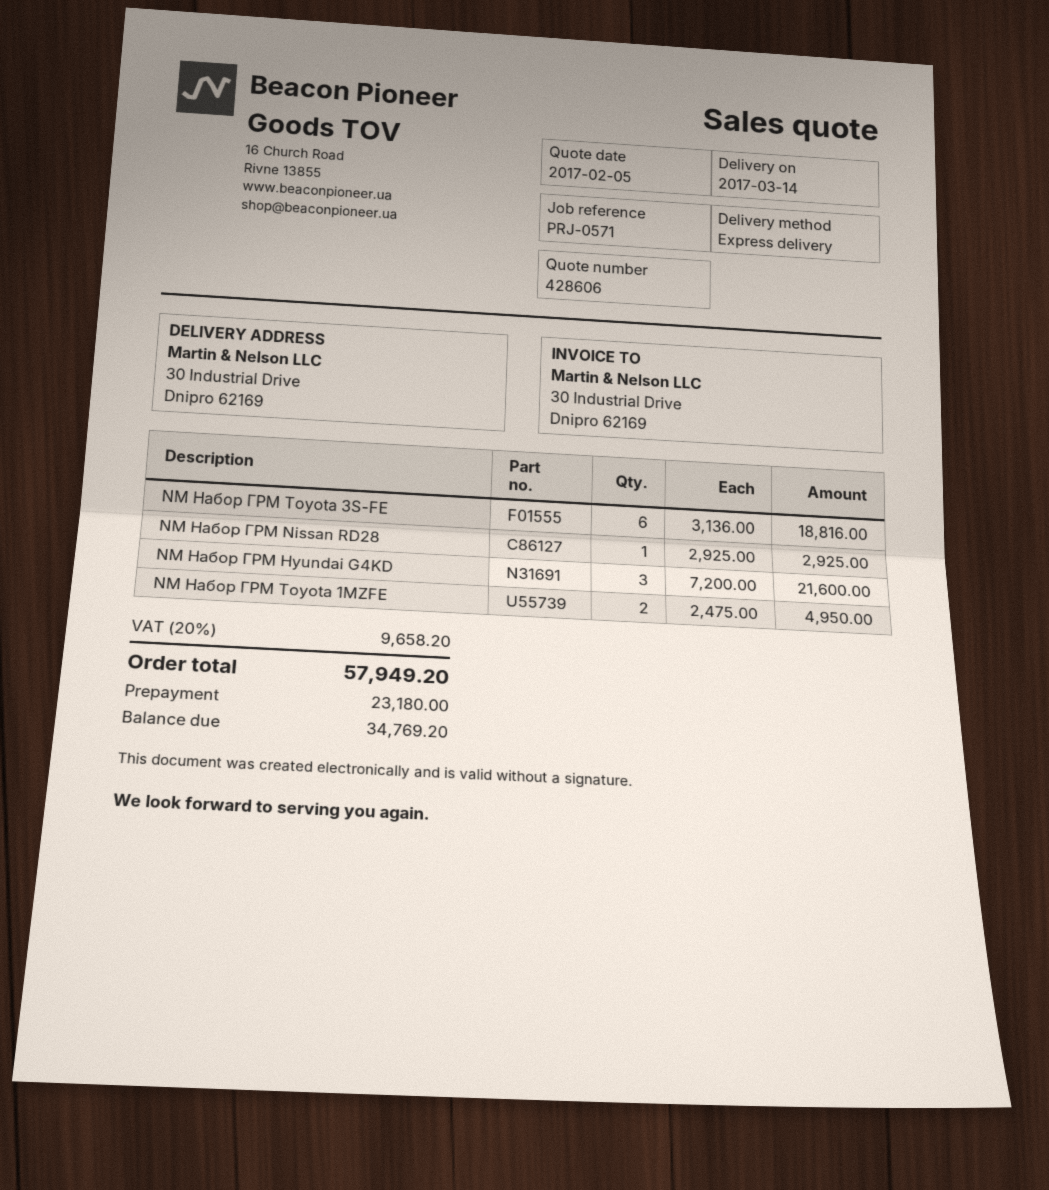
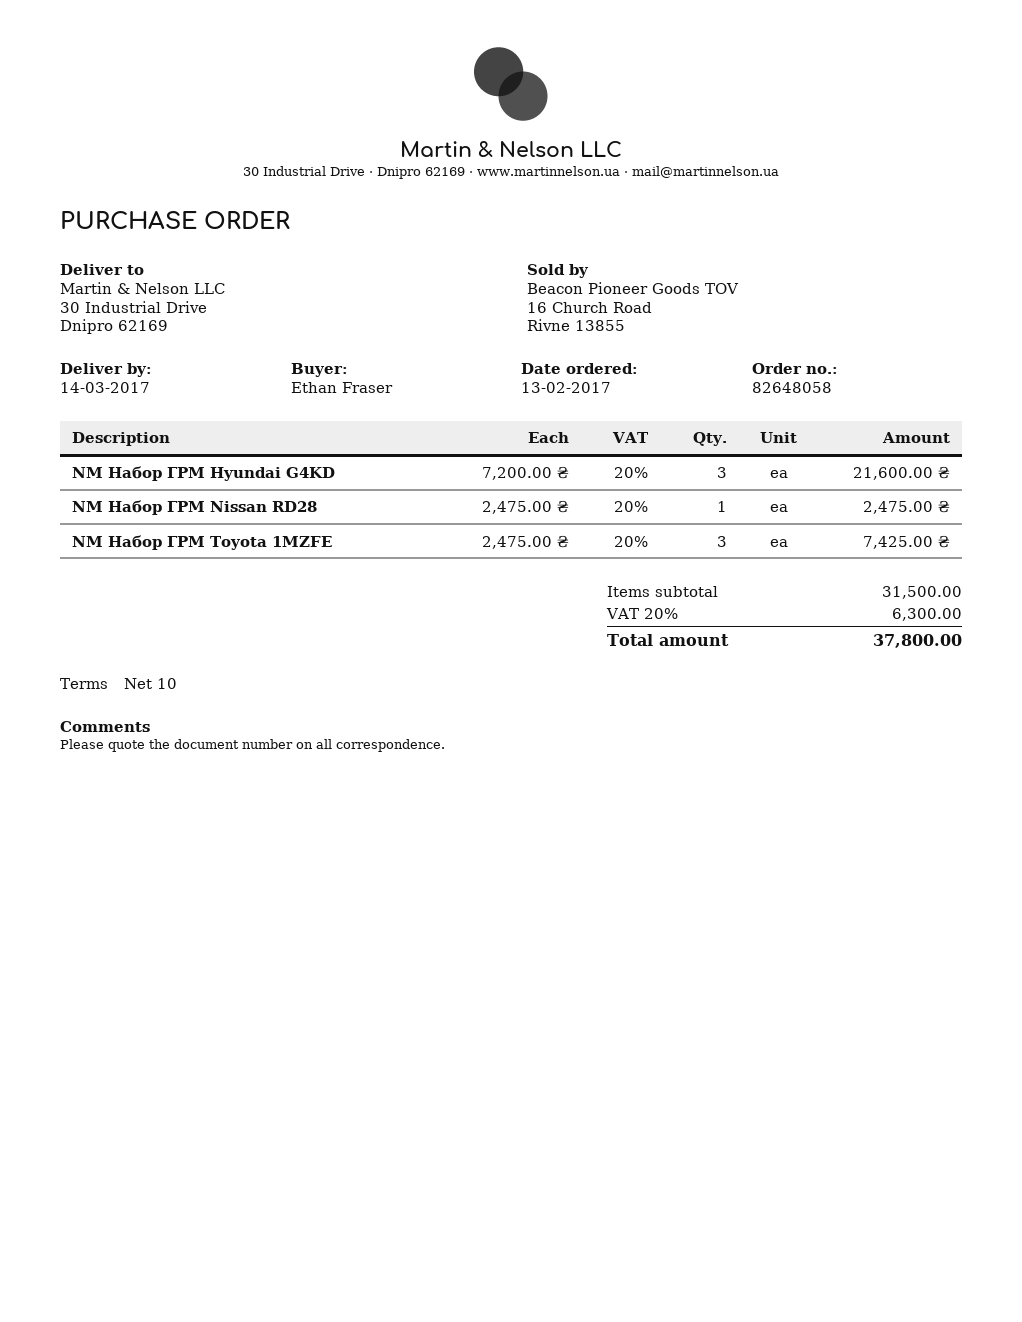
NM Набор ГРМ Toyota 3S-FE: 6 x 3136.00 = 18816.00 -> none
NM Набор ГРМ Nissan RD28: 1 x 2925.00 = 2925.00 -> 1 x 2475.00 = 2475.00
NM Набор ГРМ Toyota 1MZFE: 2 x 2475.00 = 4950.00 -> 3 x 2475.00 = 7425.00
tax: 20% = 9658.20 -> 20% = 6300.00
total: 57949.20 -> 37800.00

